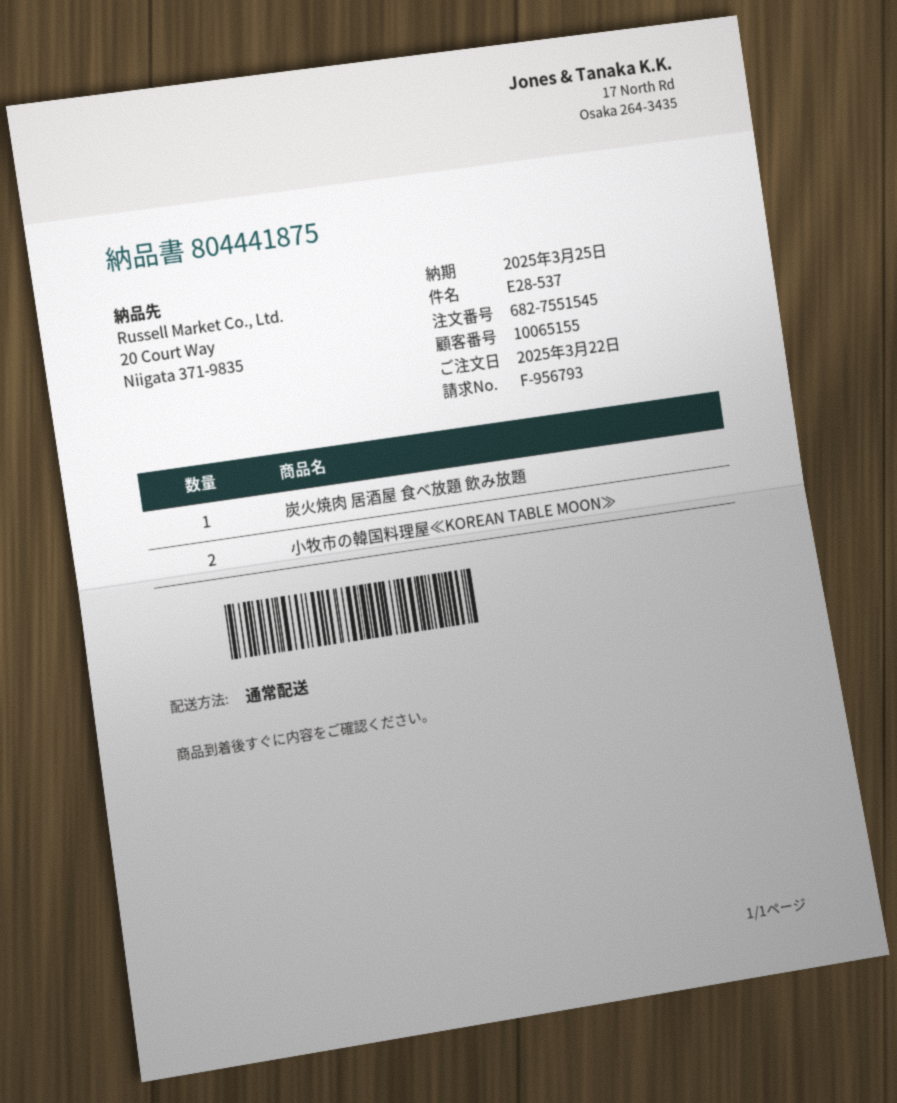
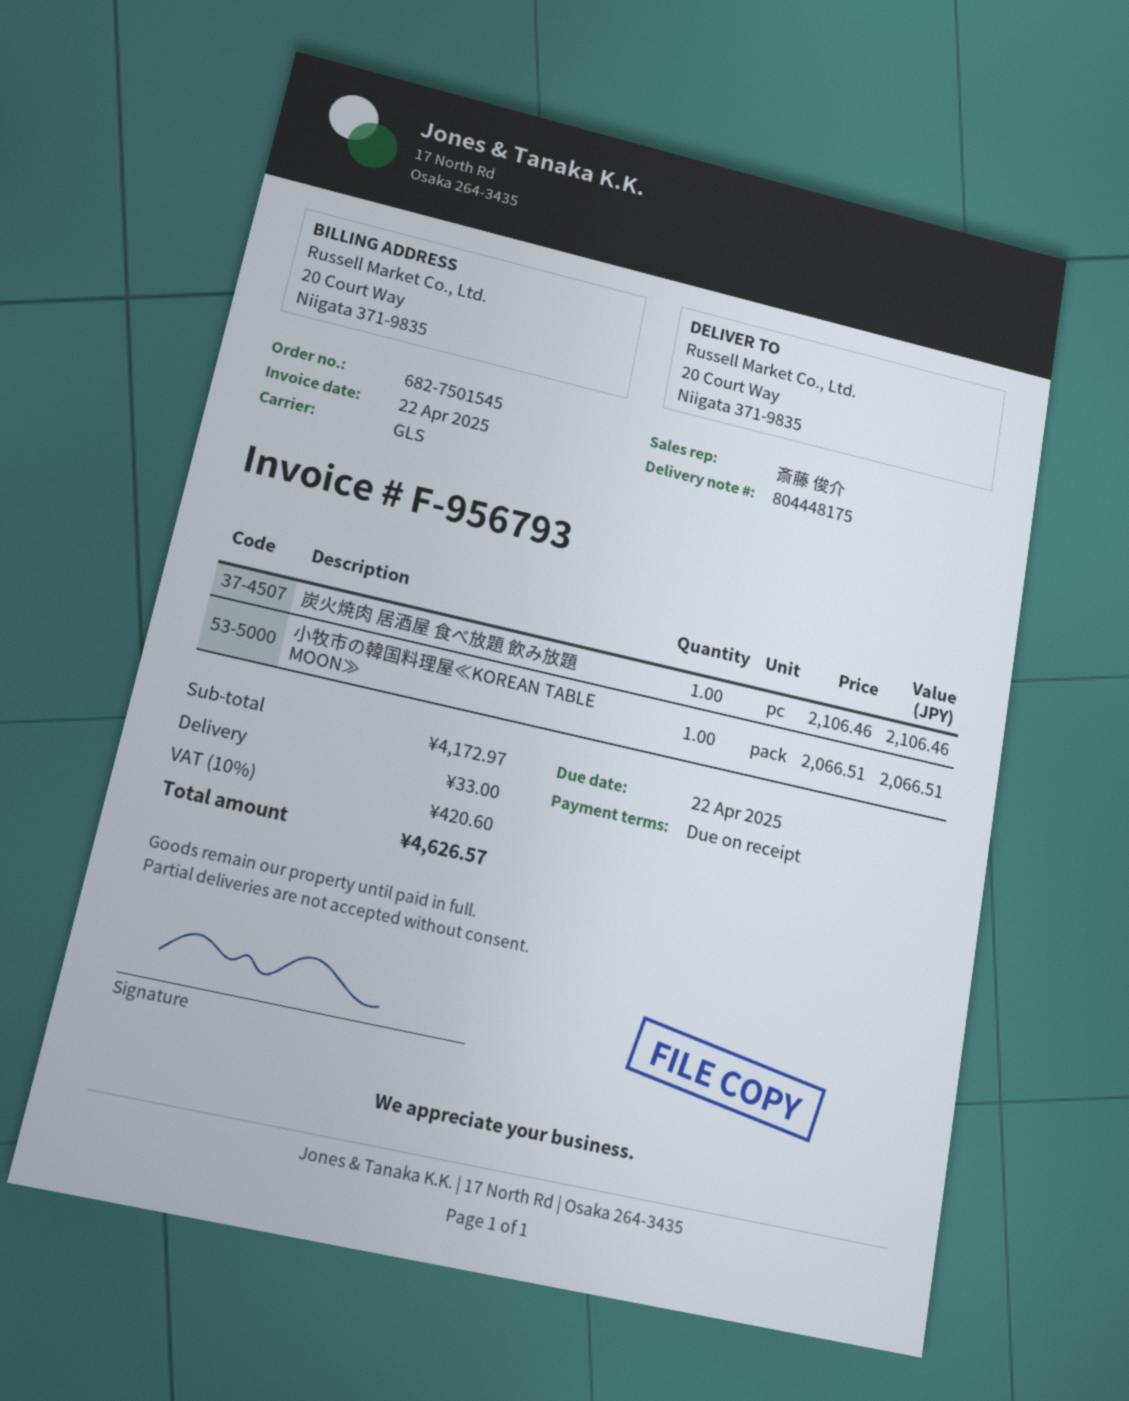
order number: 682-7551545 -> 682-7501545
delivery note number: 804441875 -> 804448175
shipping method: standard -> GLS
小牧市の韓国料理屋≪KOREAN TABLE MOON≫: 2 -> 1

